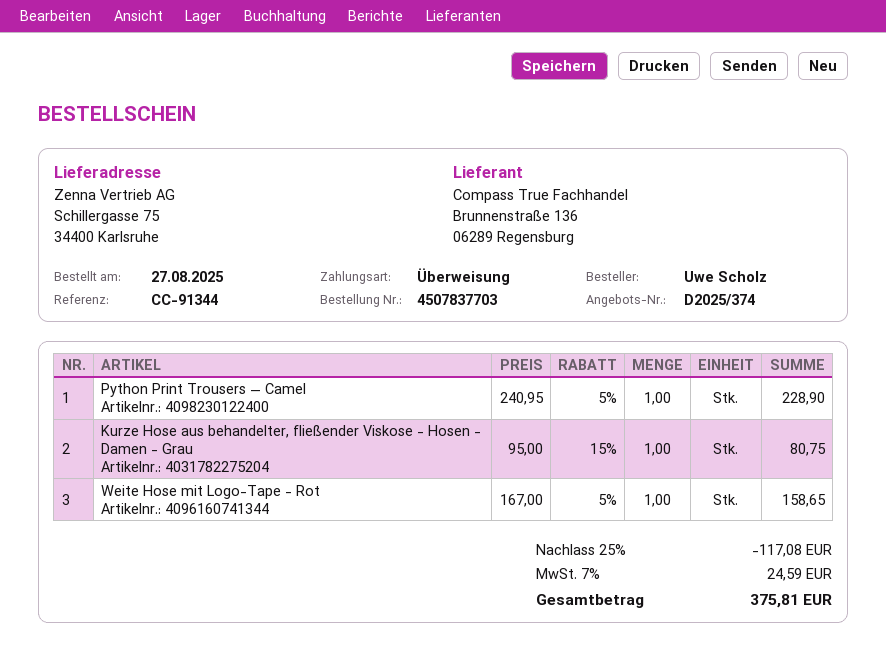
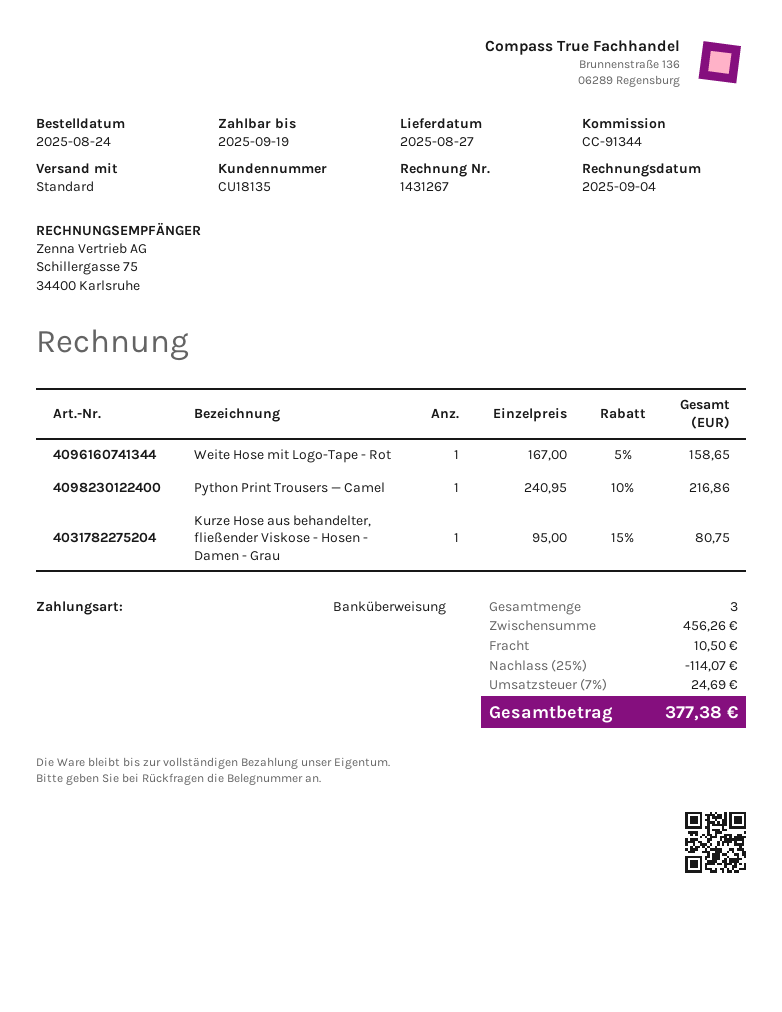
order date: 2025-08-27 -> 2025-08-24
Python Print Trousers — Camel: 1 x 240.95 - 5% = 228.90 -> 1 x 240.95 - 10% = 216.86
discount: 25% = 117.08 -> 25% = 114.07
shipping: none -> 10.50
tax: 7% = 24.59 -> 7% = 24.69
total: 375.81 -> 377.38

